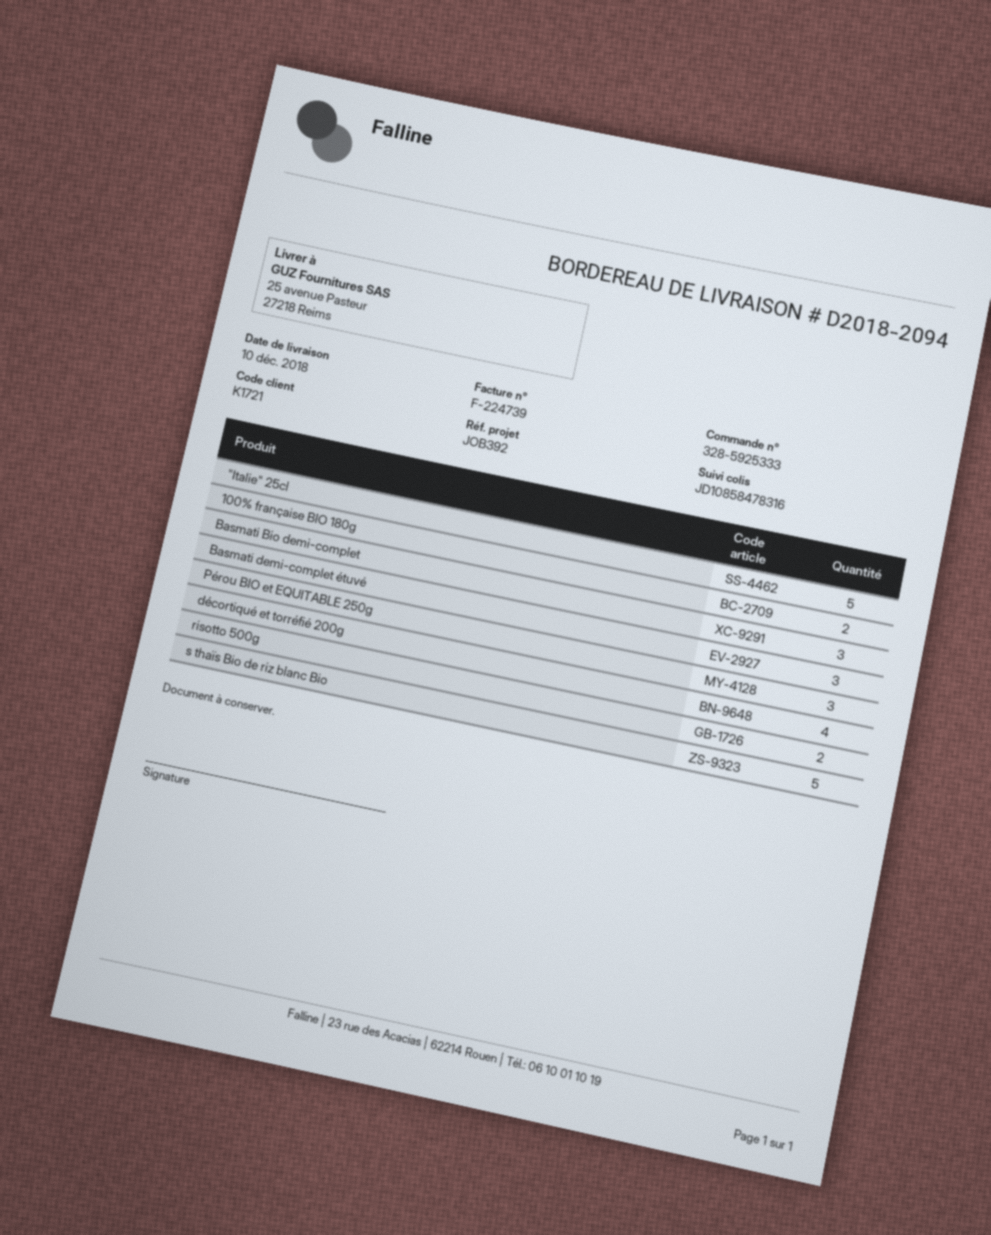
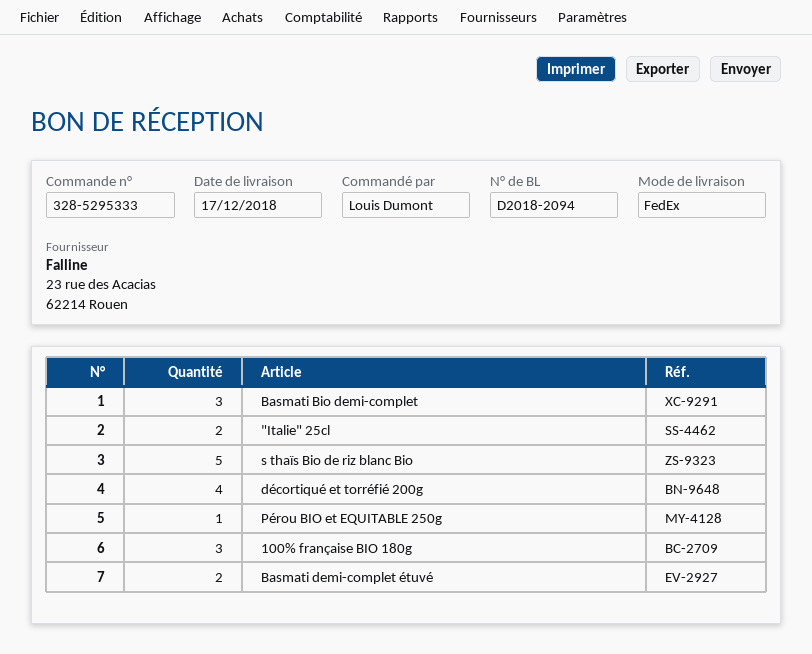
order number: 328-5925333 -> 328-5295333
delivery date: 2018-12-10 -> 2018-12-17
"Italie" 25cl: 5 -> 2
100% française BIO 180g: 2 -> 3
Basmati demi-complet étuvé: 3 -> 2
Pérou BIO et EQUITABLE 250g: 3 -> 1
risotto 500g: 2 -> none

